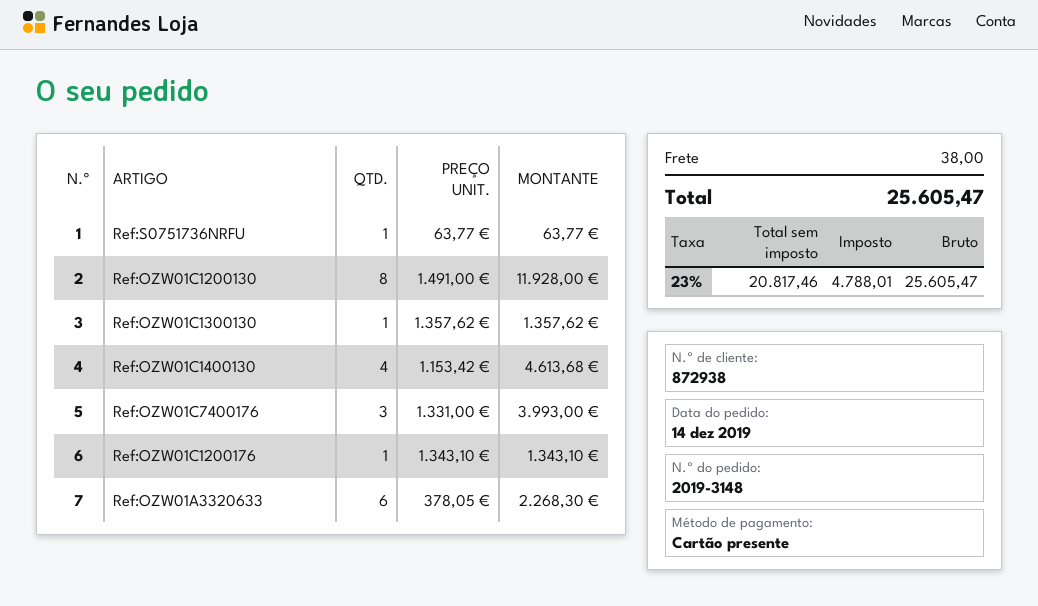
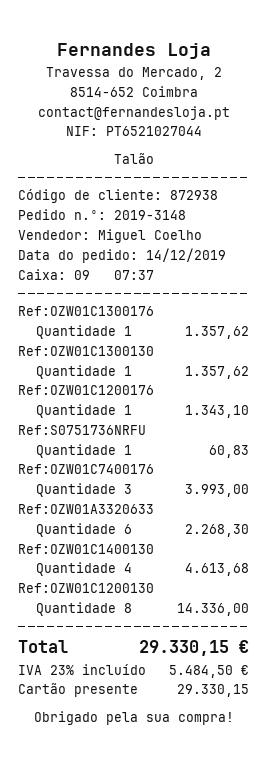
Ref:S0751736NRFU: 1 for 63.77 -> 1 for 60.83
Ref:OZW01C1200130: 8 for 11928.00 -> 8 for 14336.00
Ref:OZW01C1300176: none -> 1 for 1357.62
shipping: 38.00 -> none
tax: 23% = 4788.01 -> 23% = 5484.50
total: 25605.47 -> 29330.15

